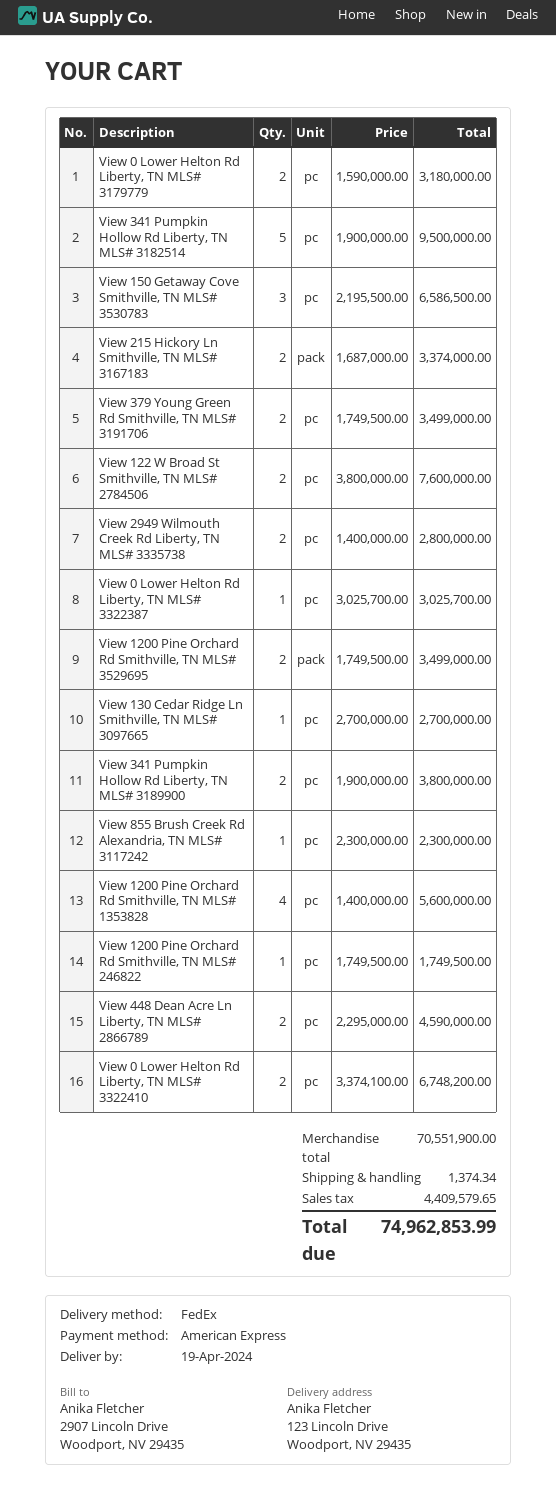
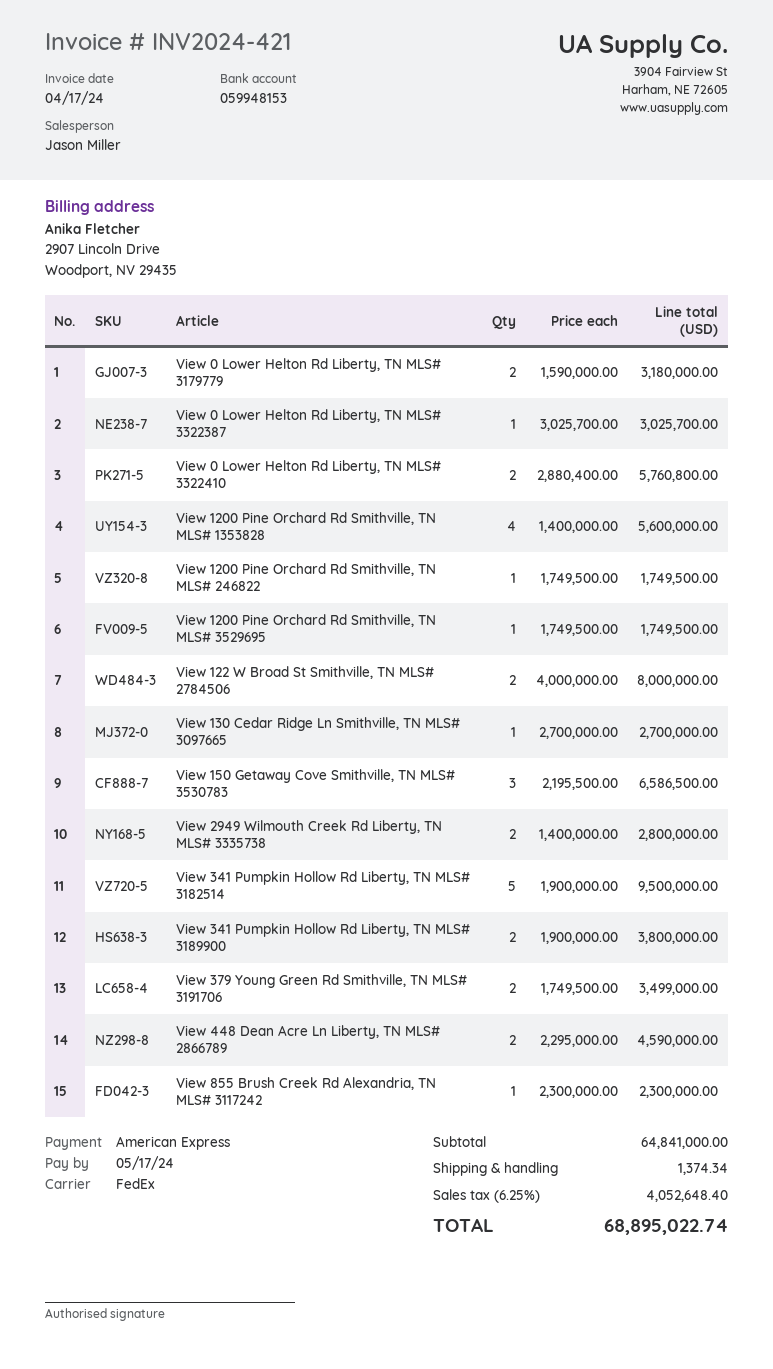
View 215 Hickory Ln Smithville, TN MLS# 3167183: 2 x 1687000.00 = 3374000.00 -> none
View 122 W Broad St Smithville, TN MLS# 2784506: 2 x 3800000.00 = 7600000.00 -> 2 x 4000000.00 = 8000000.00
View 1200 Pine Orchard Rd Smithville, TN MLS# 3529695: 2 x 1749500.00 = 3499000.00 -> 1 x 1749500.00 = 1749500.00
View 0 Lower Helton Rd Liberty, TN MLS# 3322410: 2 x 3374100.00 = 6748200.00 -> 2 x 2880400.00 = 5760800.00
subtotal: 70551900.00 -> 64841000.00
tax: 4409579.65 -> 4052648.40
total: 74962853.99 -> 68895022.74

